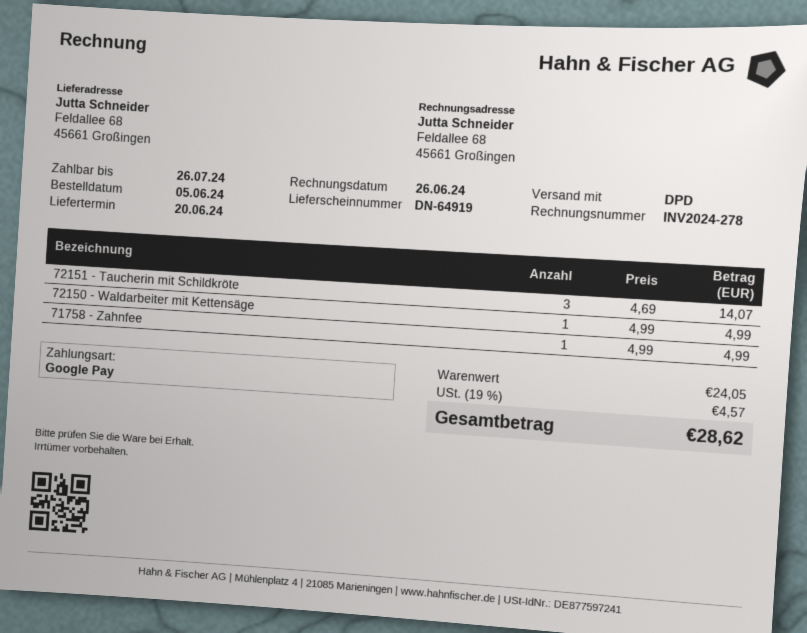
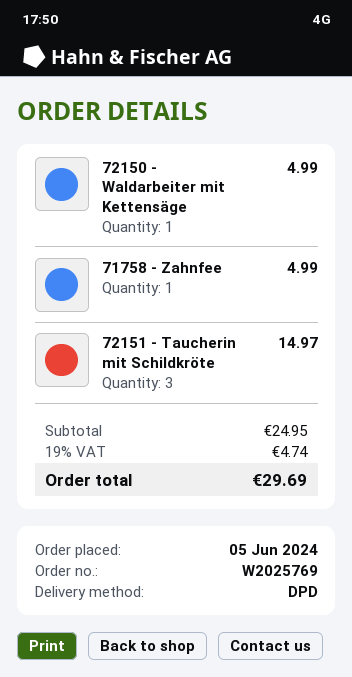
72151 - Taucherin mit Schildkröte: 3 for 14.07 -> 3 for 14.97
subtotal: 24.05 -> 24.95
tax: 19% = 4.57 -> 19% = 4.74
total: 28.62 -> 29.69

